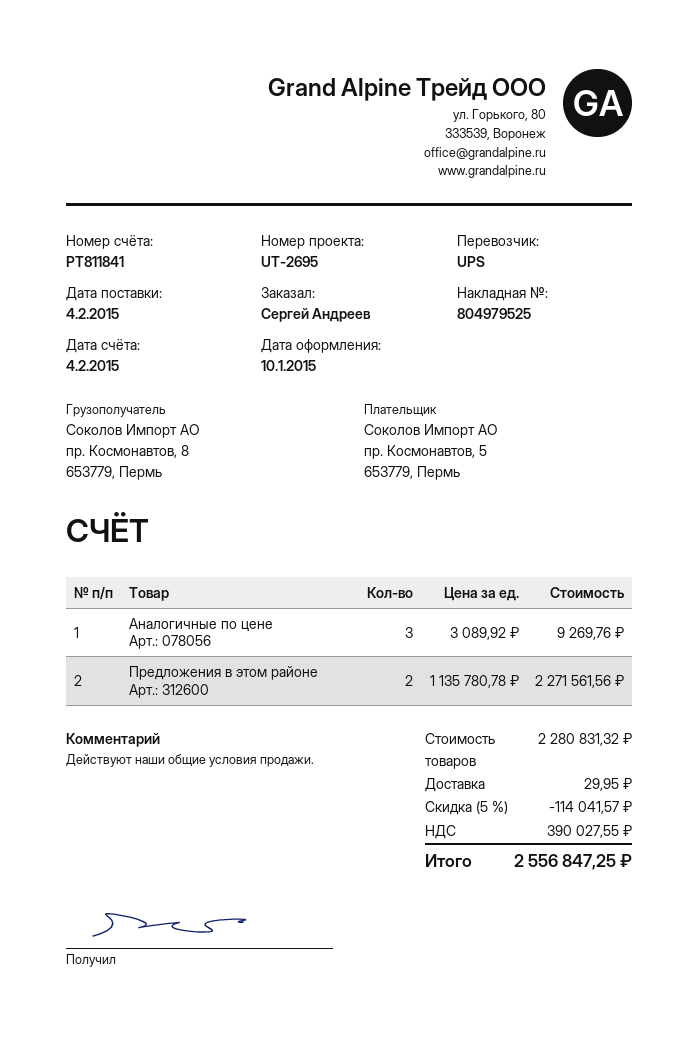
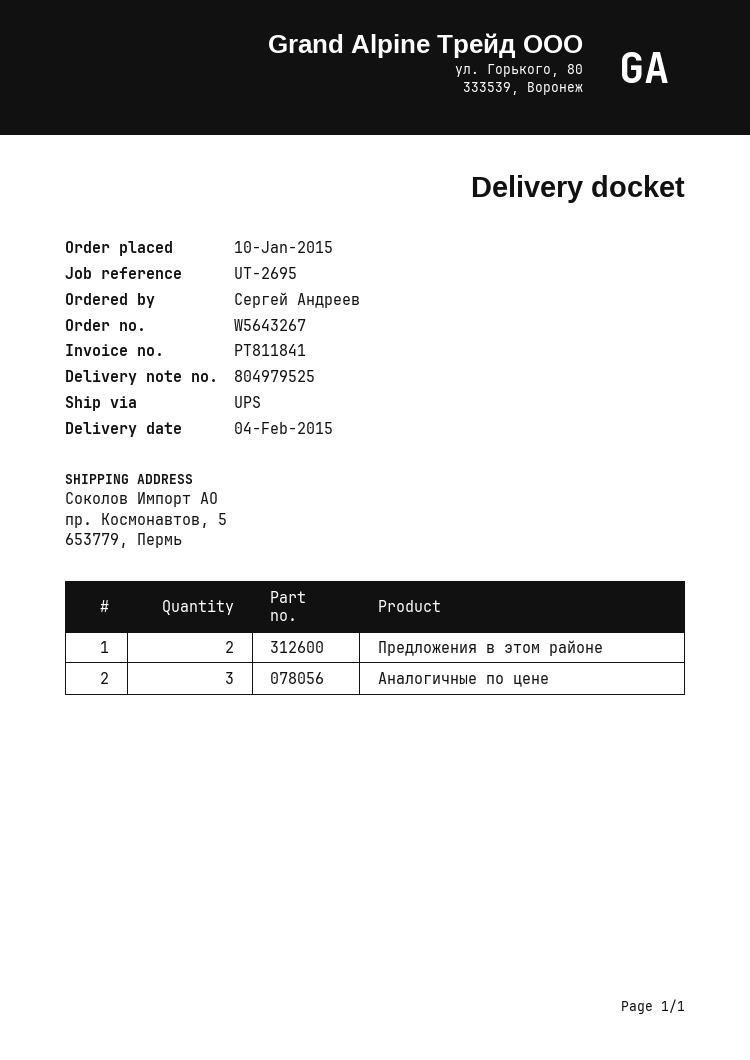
ship to: пр. Космонавтов, 8, 653779, Пермь -> пр. Космонавтов, 5, 653779, Пермь

